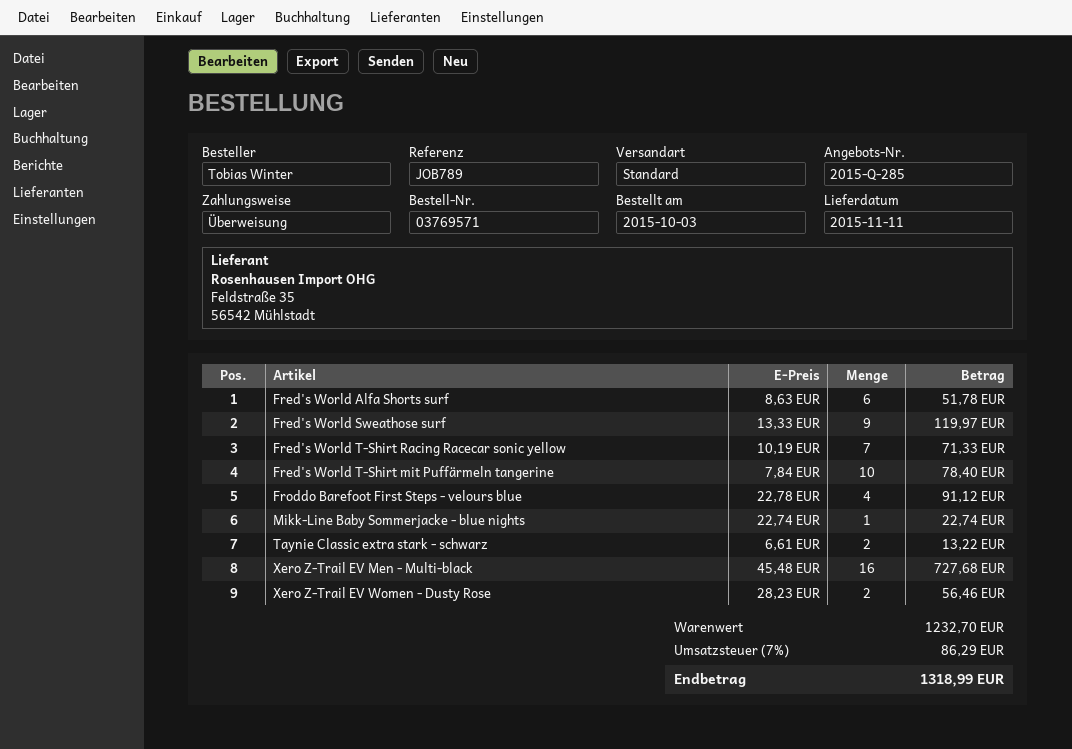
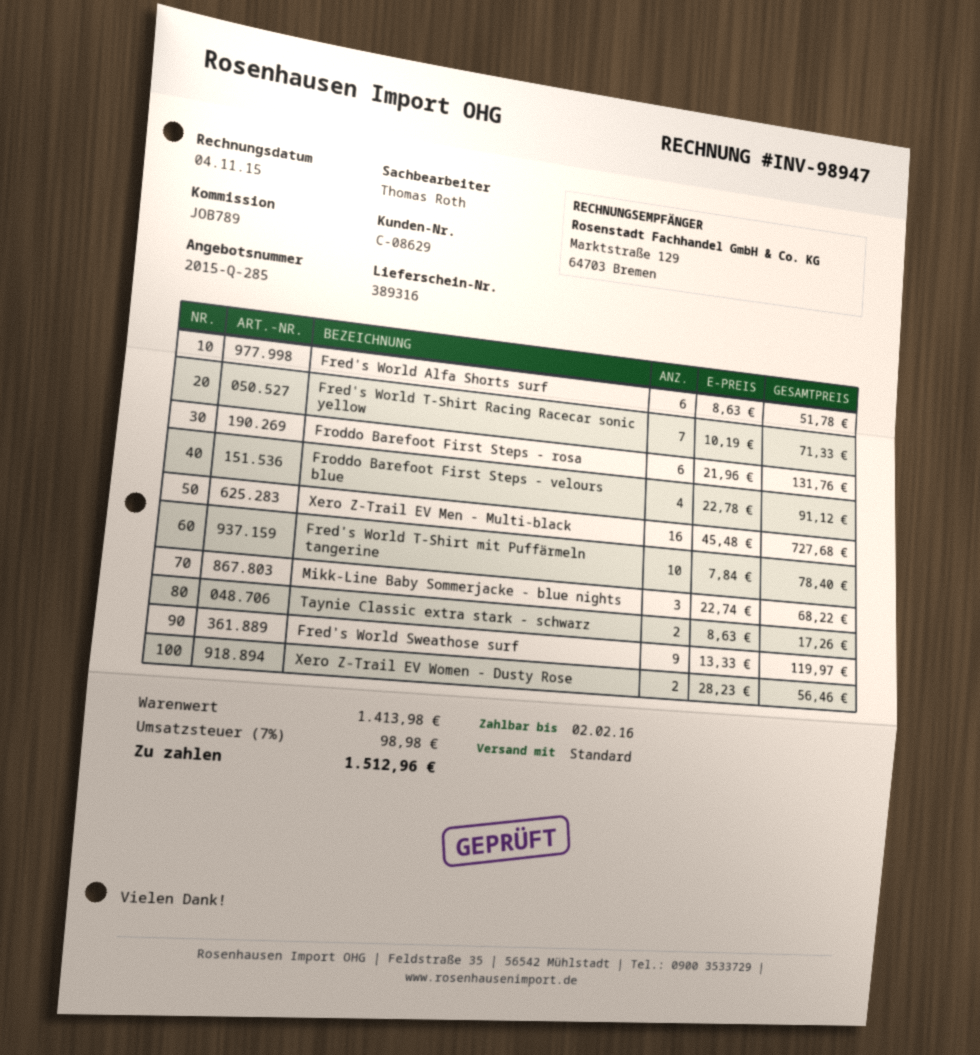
Mikk-Line Baby Sommerjacke - blue nights: 1 x 22.74 = 22.74 -> 3 x 22.74 = 68.22
Taynie Classic extra stark - schwarz: 2 x 6.61 = 13.22 -> 2 x 8.63 = 17.26
Froddo Barefoot First Steps - rosa: none -> 6 x 21.96 = 131.76
subtotal: 1232.70 -> 1413.98
tax: 7% = 86.29 -> 7% = 98.98
total: 1318.99 -> 1512.96

